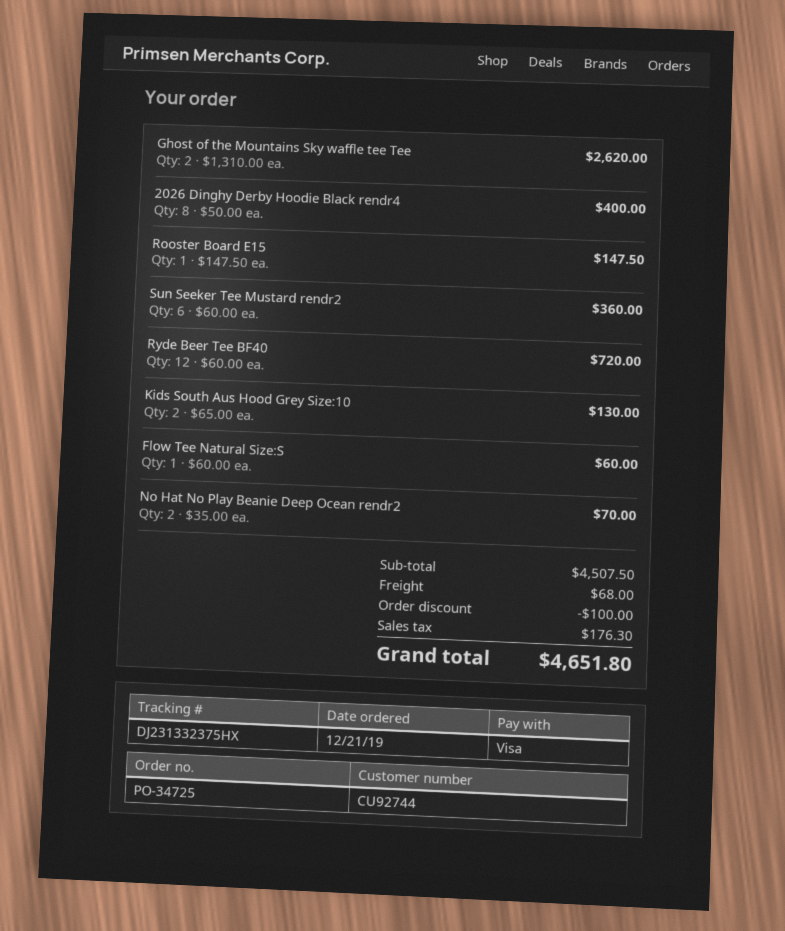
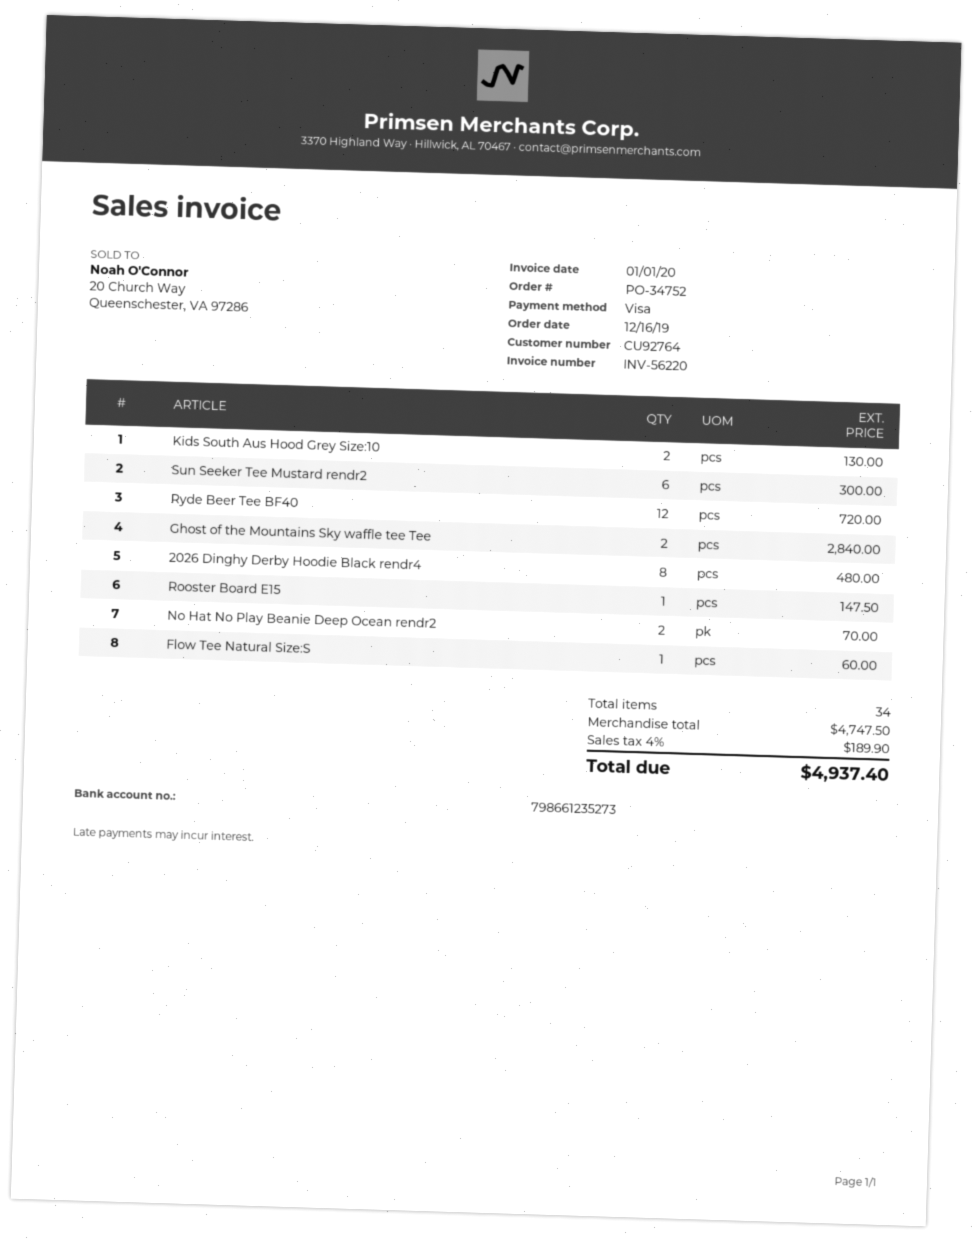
order number: PO-34725 -> PO-34752
order date: 2019-12-21 -> 2019-12-16
customer number: CU92744 -> CU92764
Ghost of the Mountains Sky waffle tee Tee: 2 for 2620.00 -> 2 for 2840.00
2026 Dinghy Derby Hoodie Black rendr4: 8 for 400.00 -> 8 for 480.00
Sun Seeker Tee Mustard rendr2: 6 for 360.00 -> 6 for 300.00
subtotal: 4507.50 -> 4747.50
discount: 100.00 -> none
shipping: 68.00 -> none
tax: 176.30 -> 189.90
total: 4651.80 -> 4937.40

